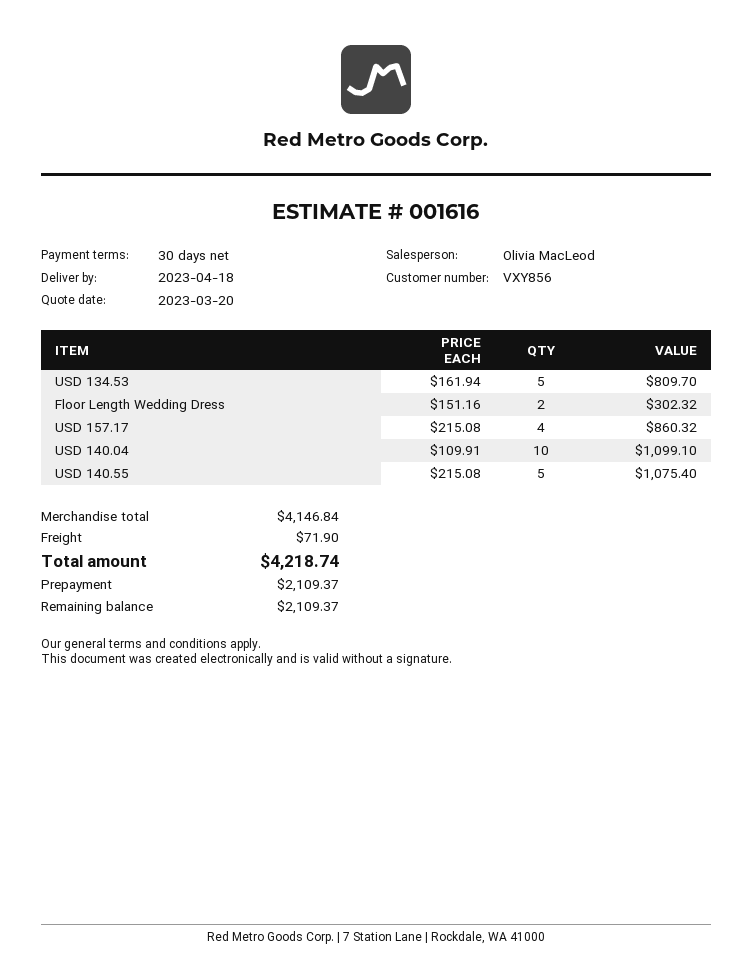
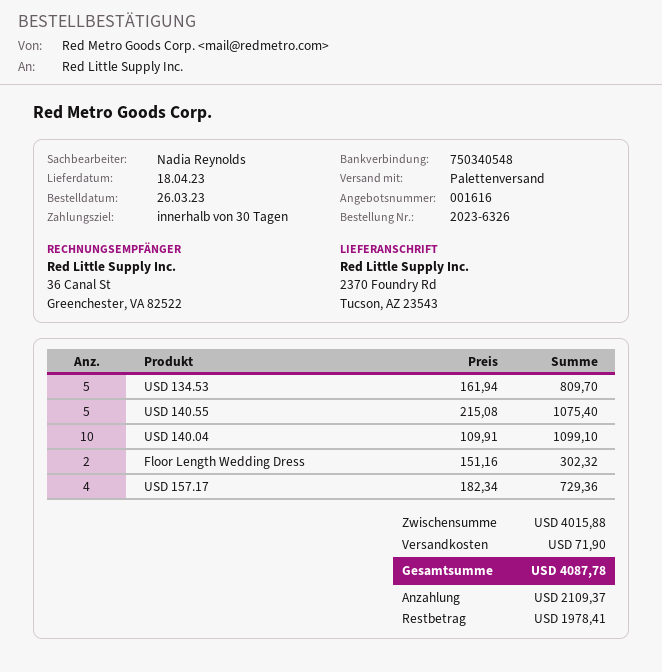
sales rep: Olivia MacLeod -> Nadia Reynolds
USD 157.17: 4 x 215.08 = 860.32 -> 4 x 182.34 = 729.36
subtotal: 4146.84 -> 4015.88
total: 4218.74 -> 4087.78
balance: 2109.37 -> 1978.41

